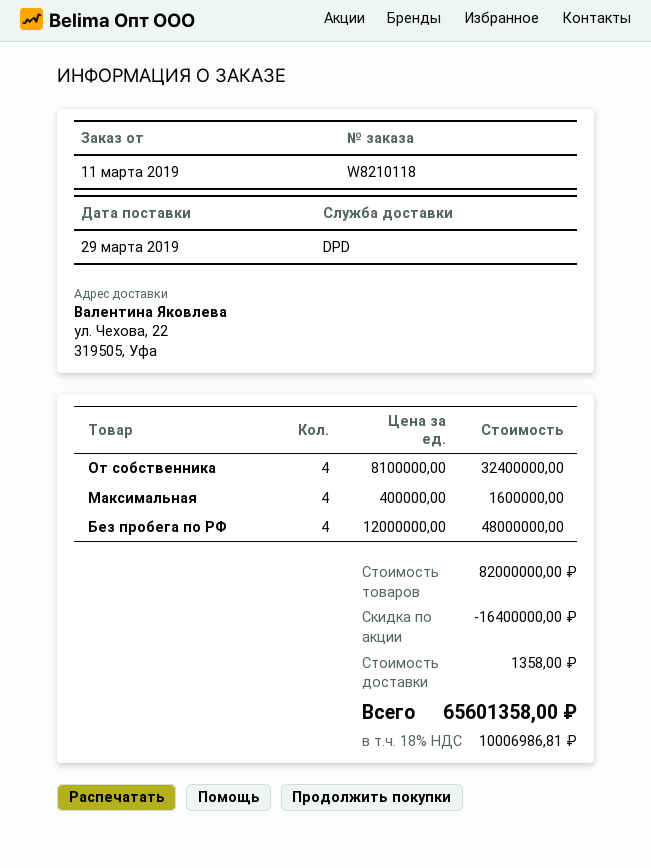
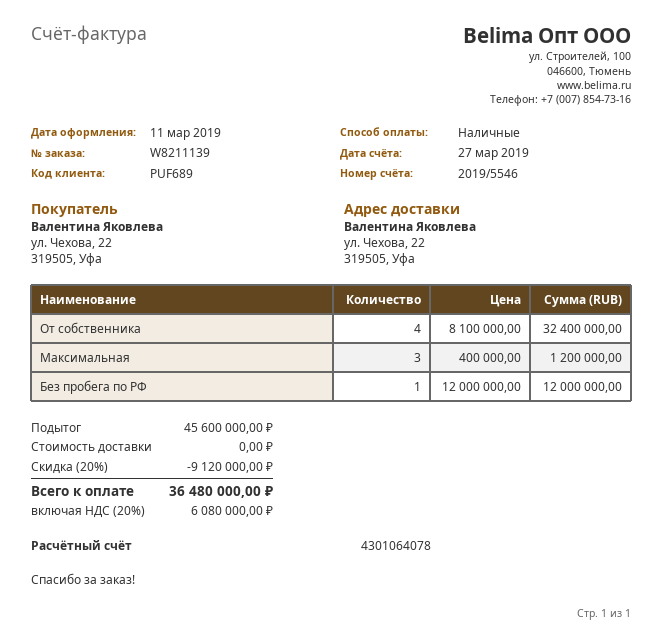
order number: W8210118 -> W8211139
Максимальная: 4 x 400000.00 = 1600000.00 -> 3 x 400000.00 = 1200000.00
Без пробега по РФ: 4 x 12000000.00 = 48000000.00 -> 1 x 12000000.00 = 12000000.00
subtotal: 82000000.00 -> 45600000.00
discount: 16400000.00 -> 9120000.00
shipping: 1358.00 -> 0.00
tax: 18% = 10006986.81 -> 20% = 6080000.00
total: 65601358.00 -> 36480000.00

